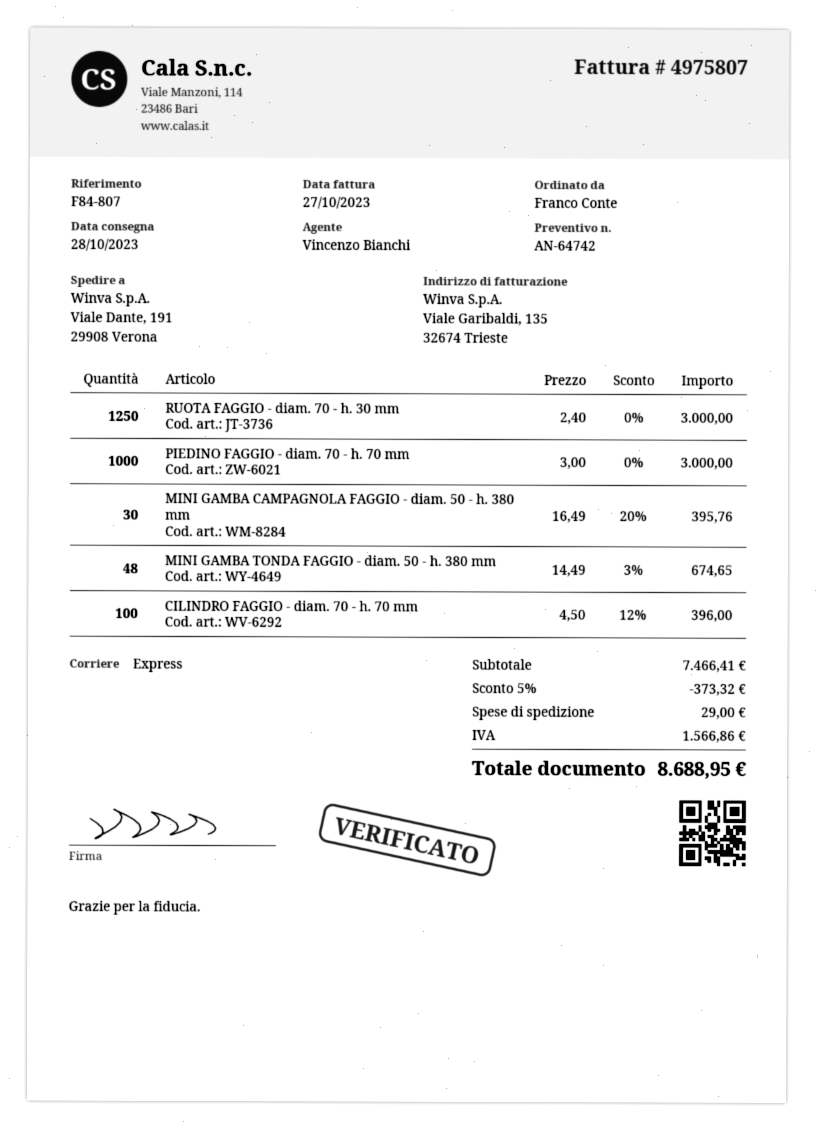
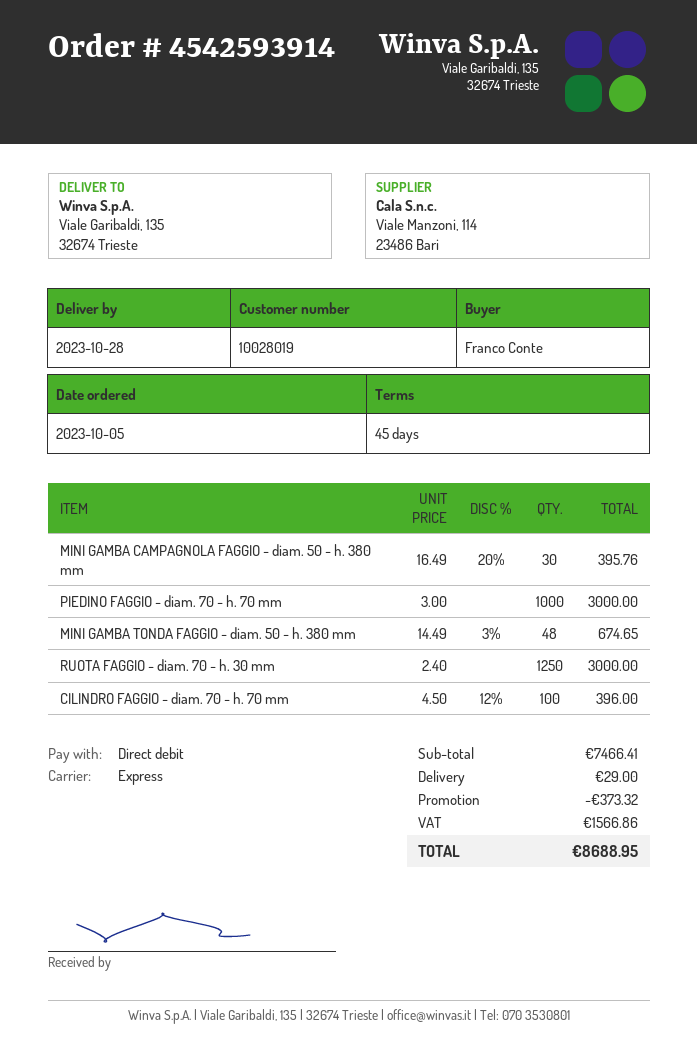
ship to: Viale Dante, 191, 29908 Verona -> Viale Garibaldi, 135, 32674 Trieste

